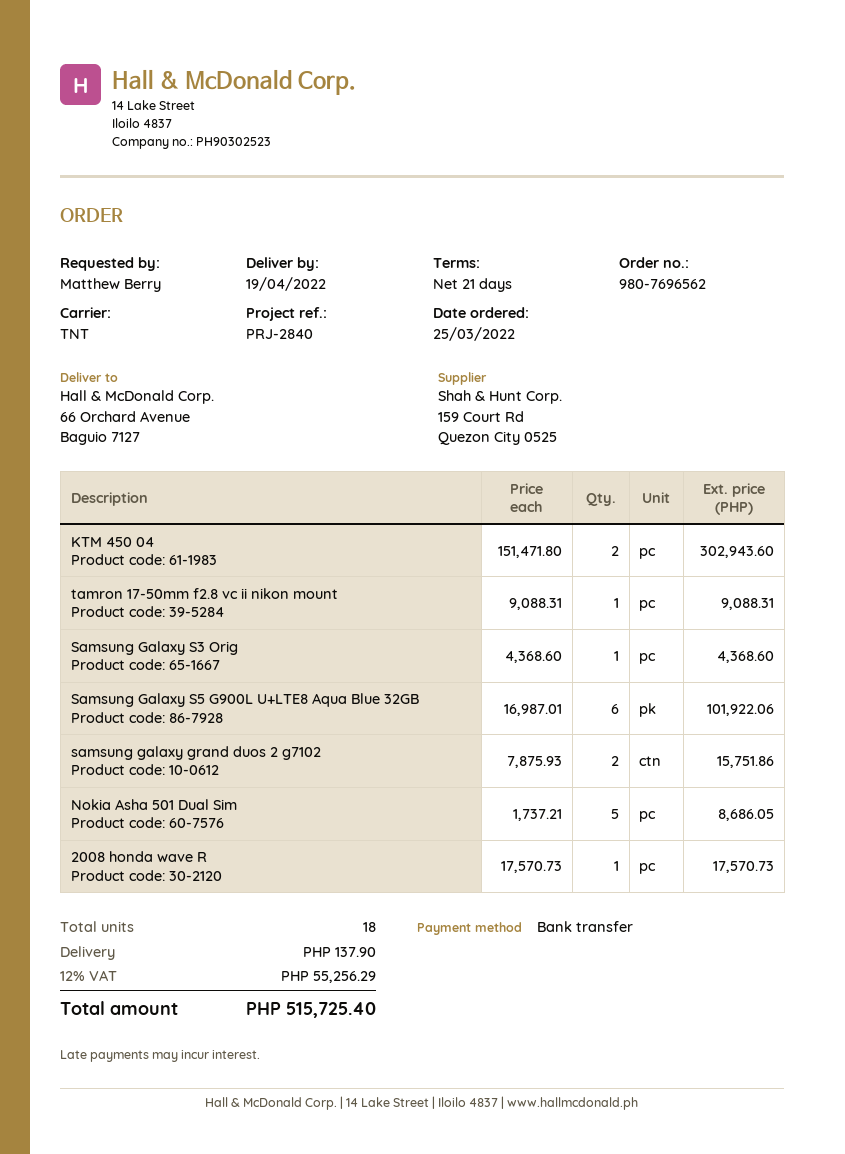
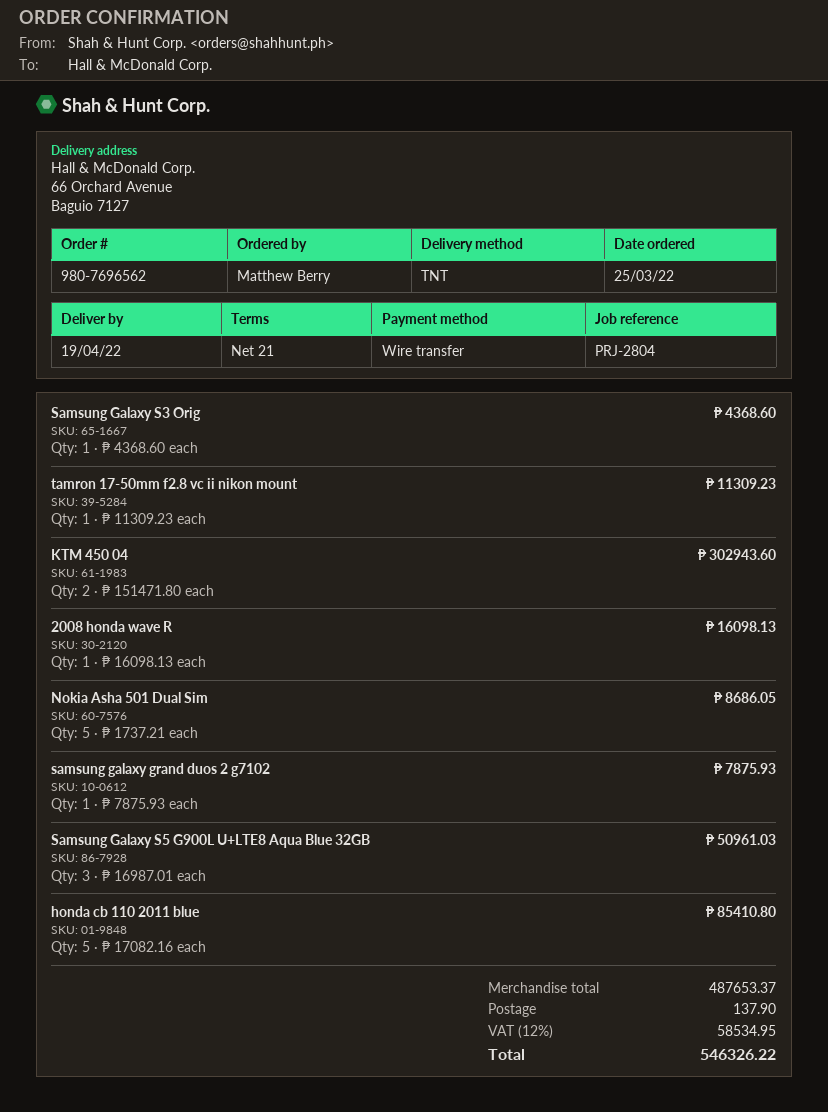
reference: PRJ-2840 -> PRJ-2804
tamron 17-50mm f2.8 vc ii nikon mount: 1 x 9088.31 = 9088.31 -> 1 x 11309.23 = 11309.23
Samsung Galaxy S5 G900L U+LTE8 Aqua Blue 32GB: 6 x 16987.01 = 101922.06 -> 3 x 16987.01 = 50961.03
samsung galaxy grand duos 2 g7102: 2 x 7875.93 = 15751.86 -> 1 x 7875.93 = 7875.93
2008 honda wave R: 1 x 17570.73 = 17570.73 -> 1 x 16098.13 = 16098.13
honda cb 110 2011 blue: none -> 5 x 17082.16 = 85410.80
tax: 12% = 55256.29 -> 12% = 58534.95
total: 515725.40 -> 546326.22

